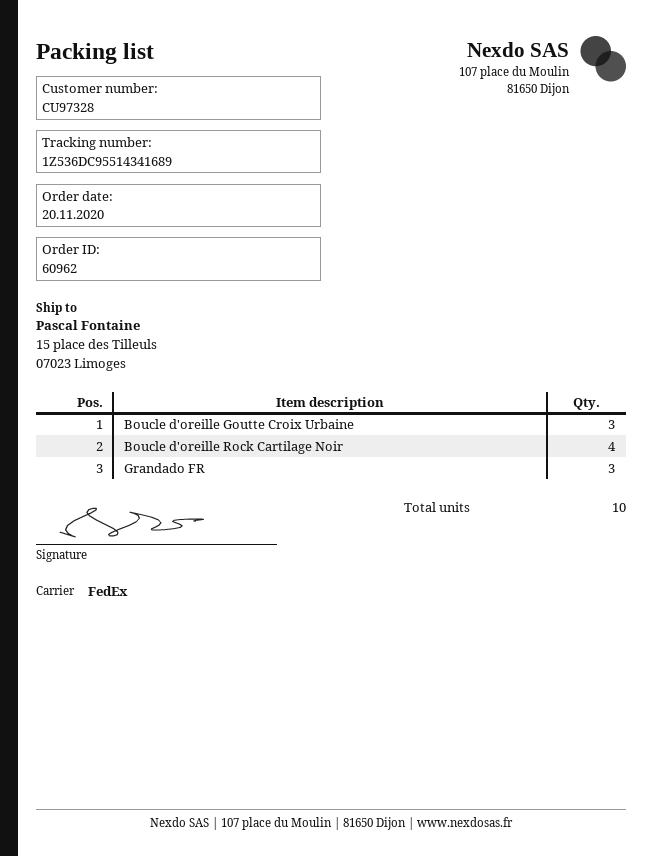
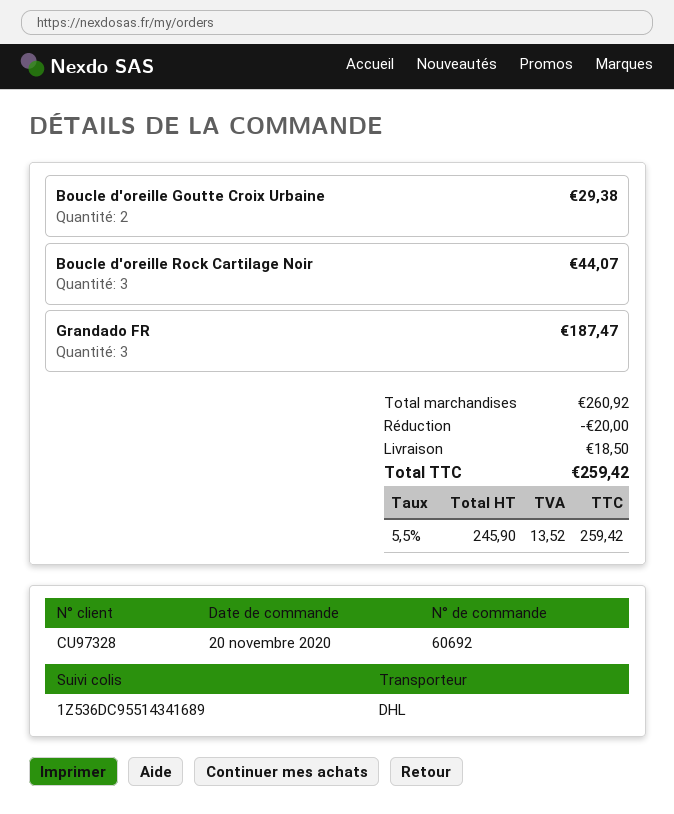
order number: 60962 -> 60692
shipping method: FedEx -> DHL
Boucle d'oreille Goutte Croix Urbaine: 3 -> 2
Boucle d'oreille Rock Cartilage Noir: 4 -> 3

